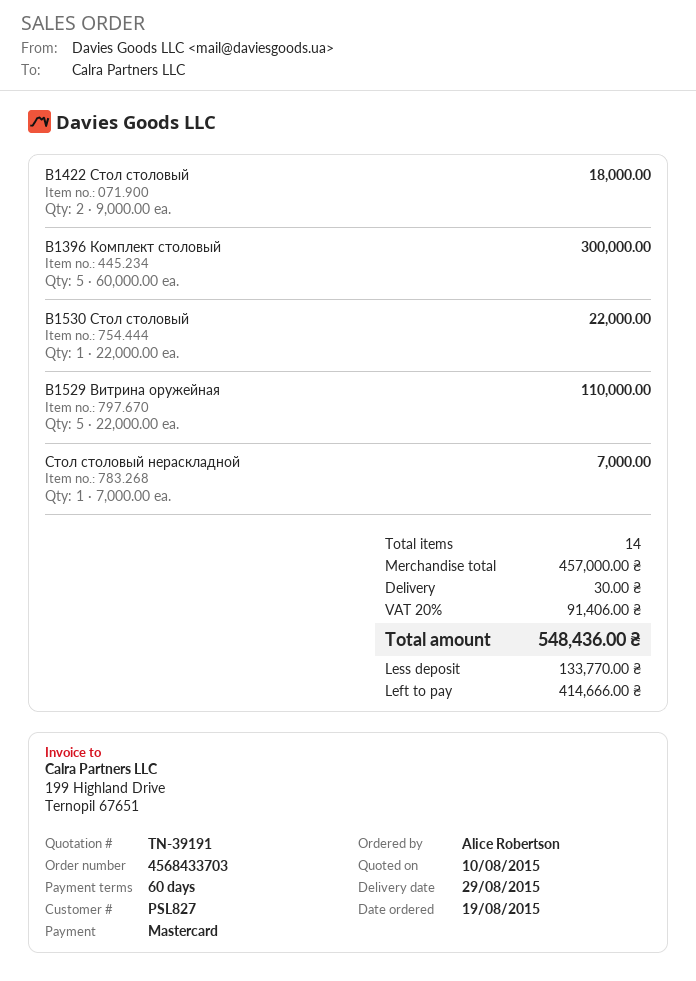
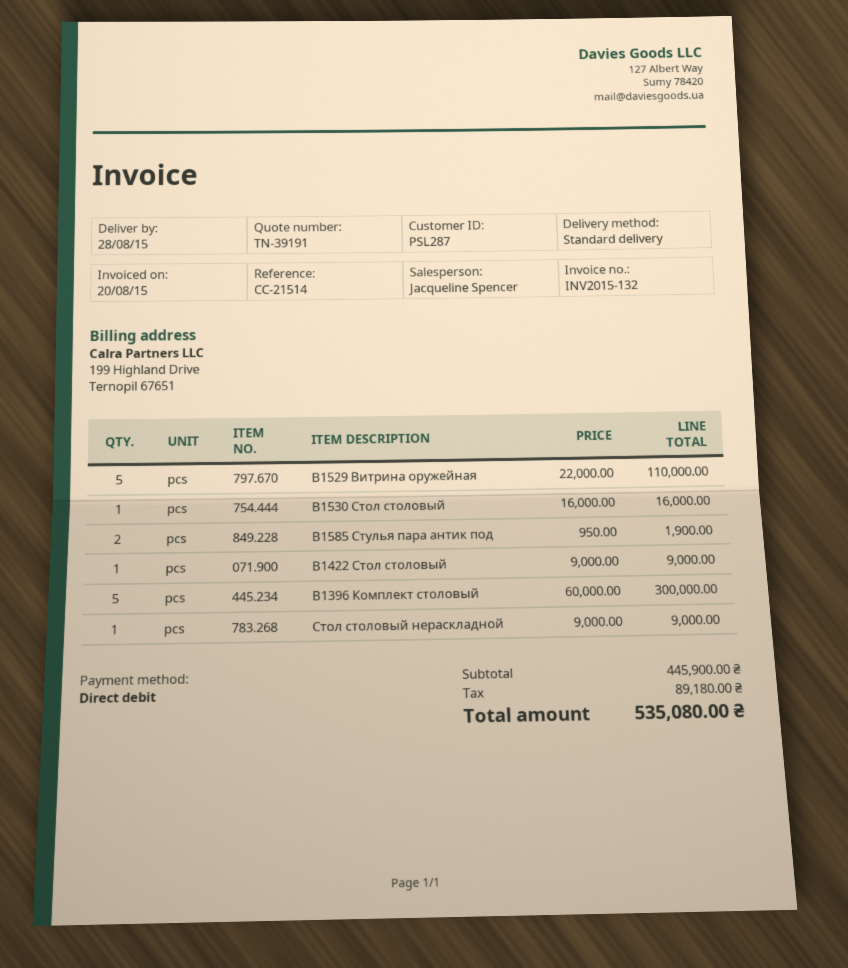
delivery date: 2015-08-29 -> 2015-08-28
customer number: PSL827 -> PSL287
payment method: Mastercard -> direct debit
В1422 Стол столовый: 2 x 9000.00 = 18000.00 -> 1 x 9000.00 = 9000.00
В1530 Стол столовый: 1 x 22000.00 = 22000.00 -> 1 x 16000.00 = 16000.00
Стол столовый нераскладной: 1 x 7000.00 = 7000.00 -> 1 x 9000.00 = 9000.00
В1585 Стулья пара антик под: none -> 2 x 950.00 = 1900.00
subtotal: 457000.00 -> 445900.00
shipping: 30.00 -> none
tax: 91406.00 -> 89180.00
total: 548436.00 -> 535080.00

